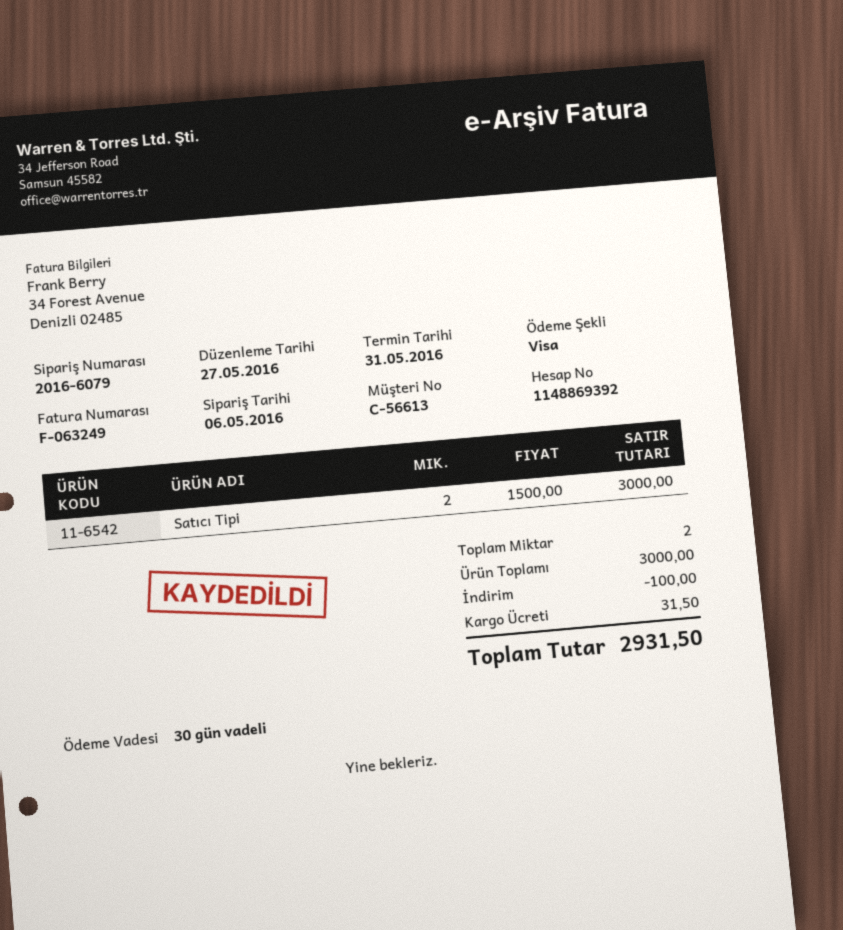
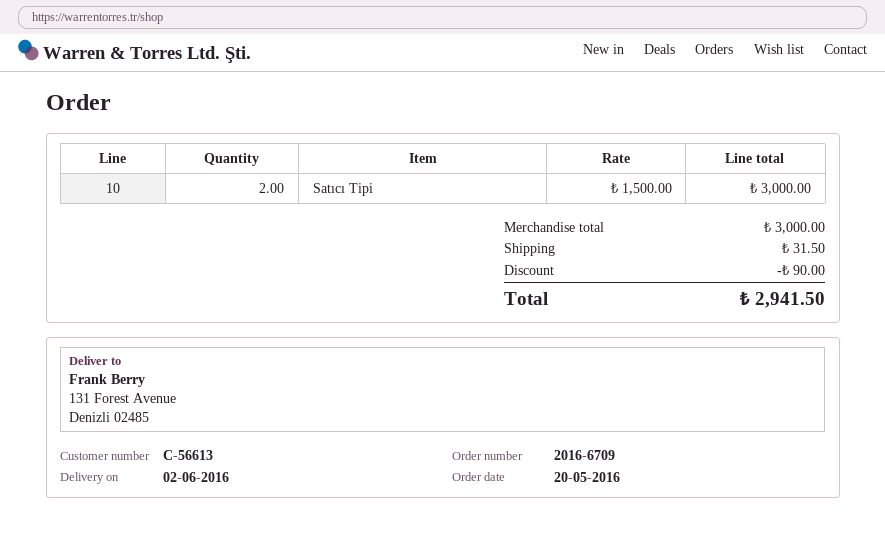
order number: 2016-6079 -> 2016-6709
order date: 2016-05-06 -> 2016-05-20
delivery date: 2016-05-31 -> 2016-06-02
discount: 100.00 -> 90.00
total: 2931.50 -> 2941.50

